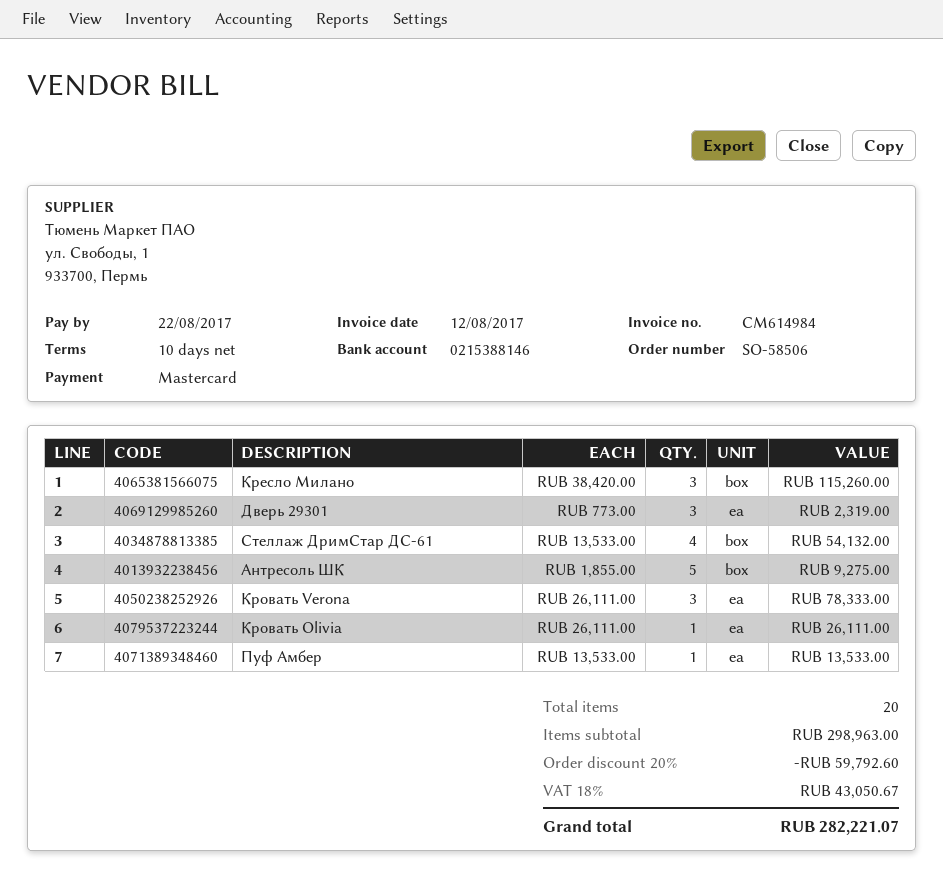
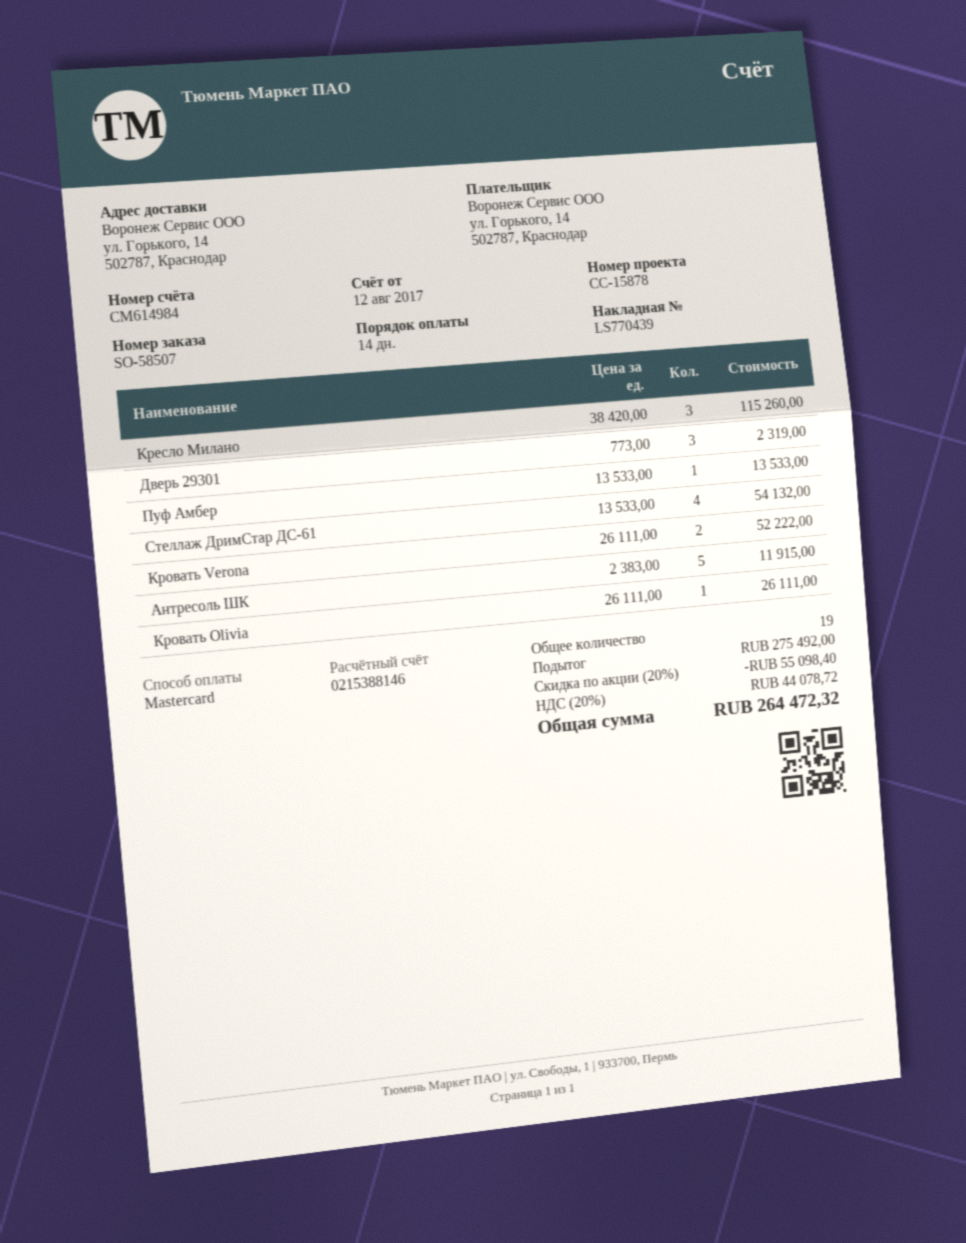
order number: SO-58506 -> SO-58507
payment terms: 10 days -> 14 days
Антресоль ШК: 5 x 1855.00 = 9275.00 -> 5 x 2383.00 = 11915.00
Кровать Verona: 3 x 26111.00 = 78333.00 -> 2 x 26111.00 = 52222.00
total quantity: 20 -> 19
subtotal: 298963.00 -> 275492.00
discount: 20% = 59792.60 -> 20% = 55098.40
tax: 18% = 43050.67 -> 20% = 44078.72
total: 282221.07 -> 264472.32

